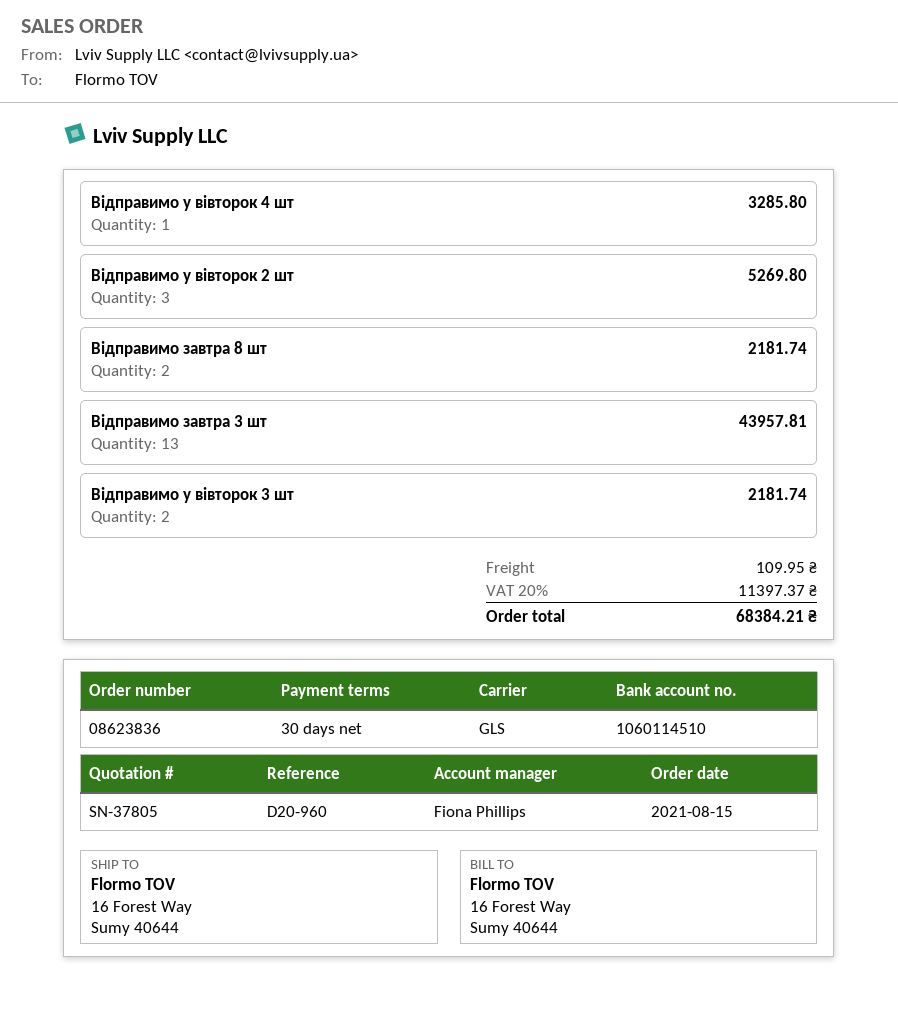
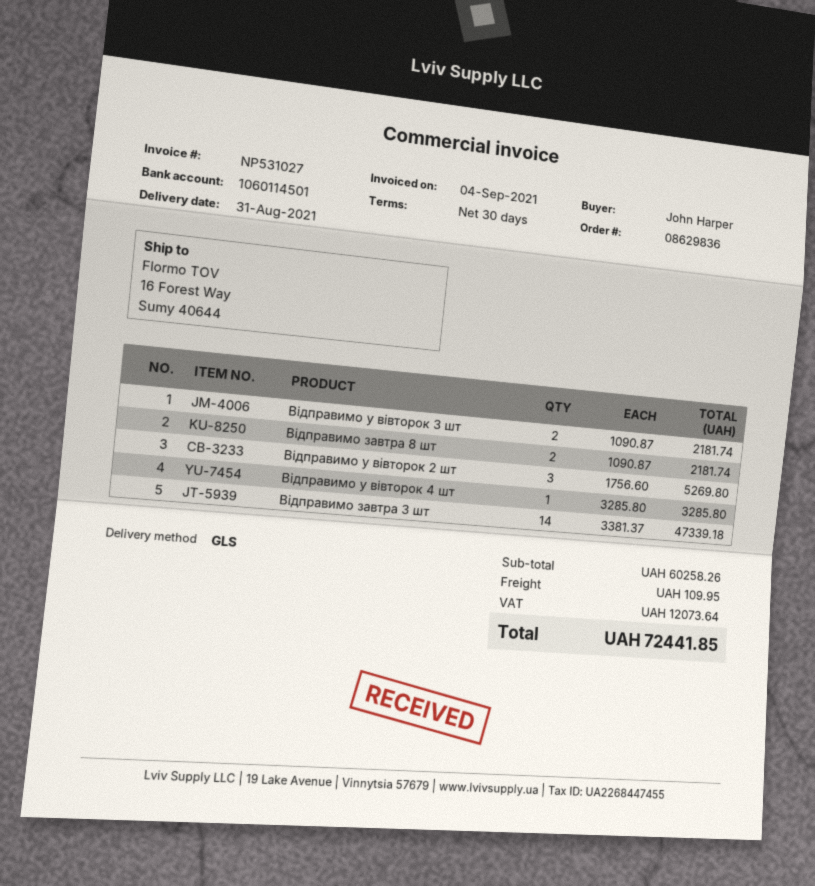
order number: 08623836 -> 08629836
bank account: 1060114510 -> 1060114501
Відправимо завтра 3 шт: 13 for 43957.81 -> 14 for 47339.18
tax: 11397.37 -> 12073.64
total: 68384.21 -> 72441.85

